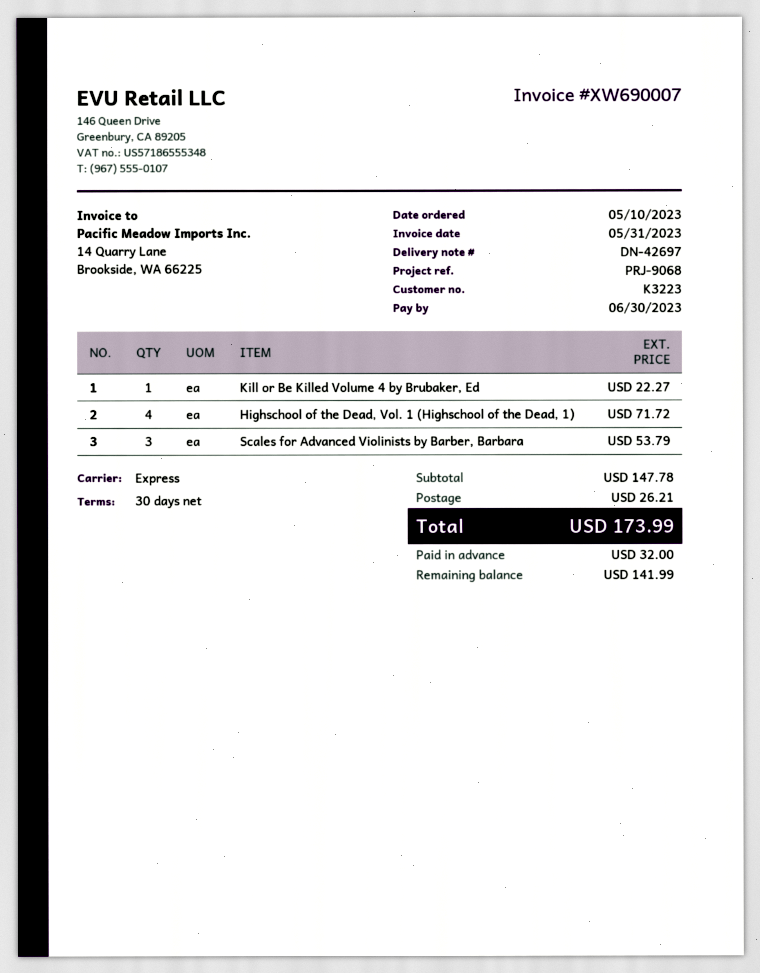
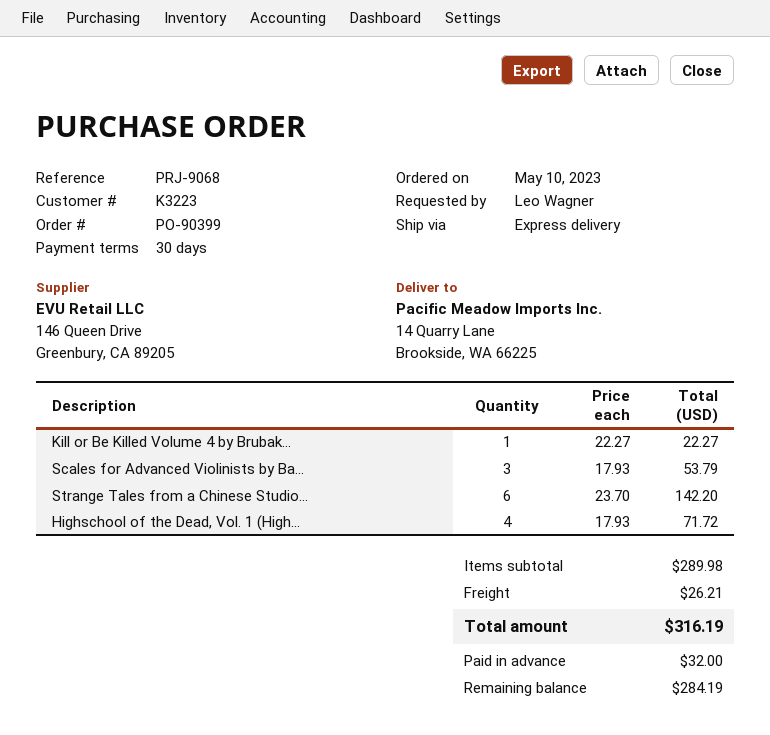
Strange Tales from a Chinese Studio...: none -> 6 for 142.20
subtotal: 147.78 -> 289.98
total: 173.99 -> 316.19
balance: 141.99 -> 284.19

